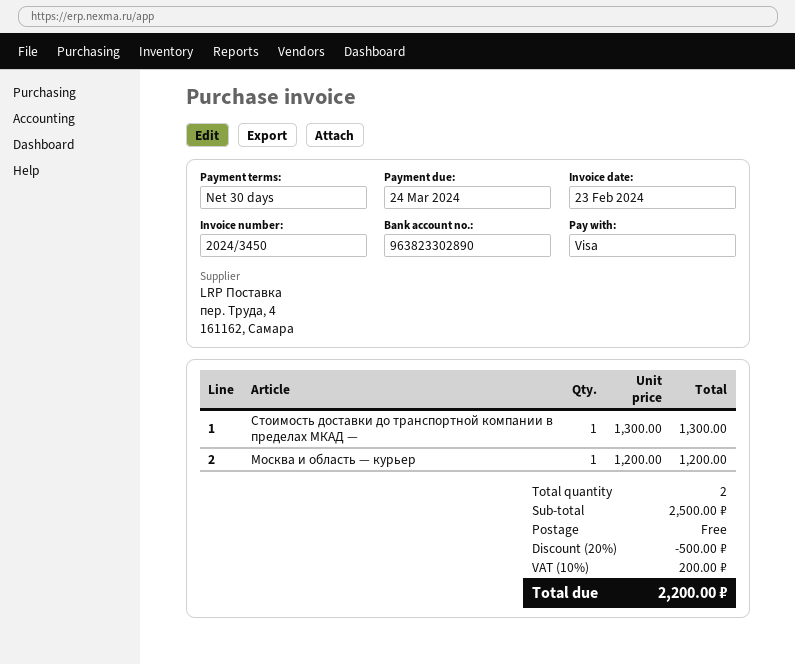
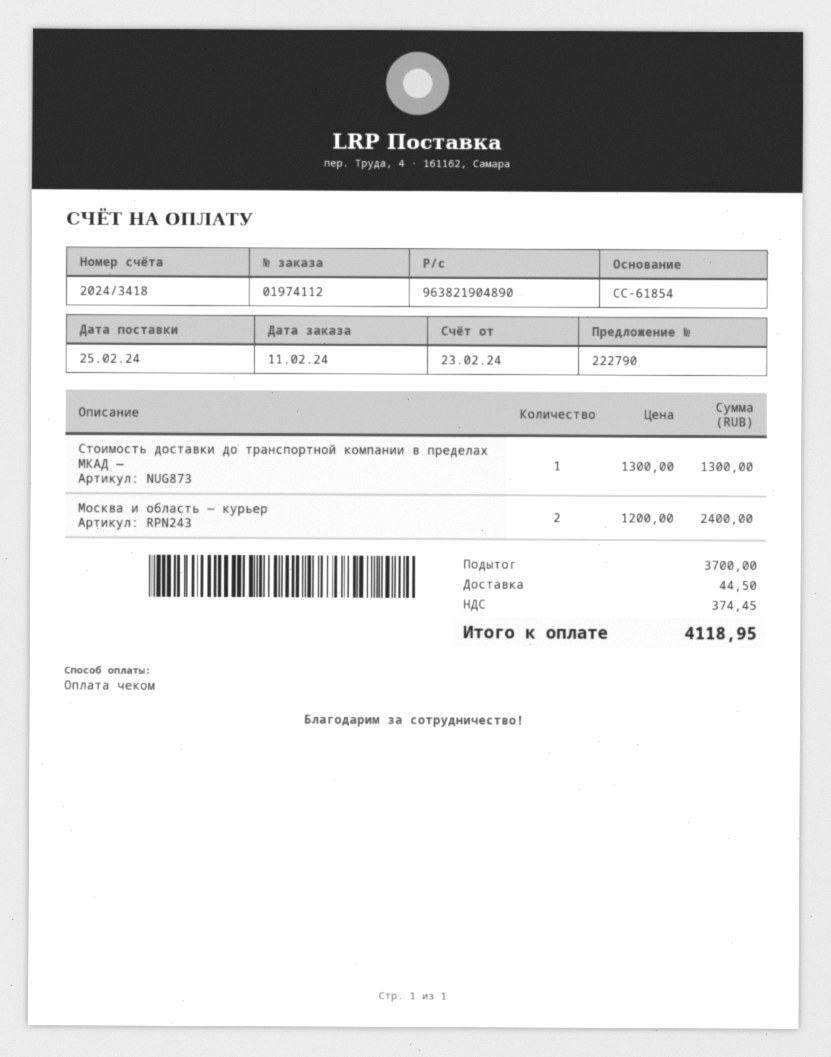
invoice number: 2024/3450 -> 2024/3418
payment method: Visa -> cheque
bank account: 963823302890 -> 963821904890
Москва и область — курьер: 1 x 1200.00 = 1200.00 -> 2 x 1200.00 = 2400.00
subtotal: 2500.00 -> 3700.00
discount: 20% = 500.00 -> none
shipping: 0.00 -> 44.50
tax: 200.00 -> 374.45
total: 2200.00 -> 4118.95

